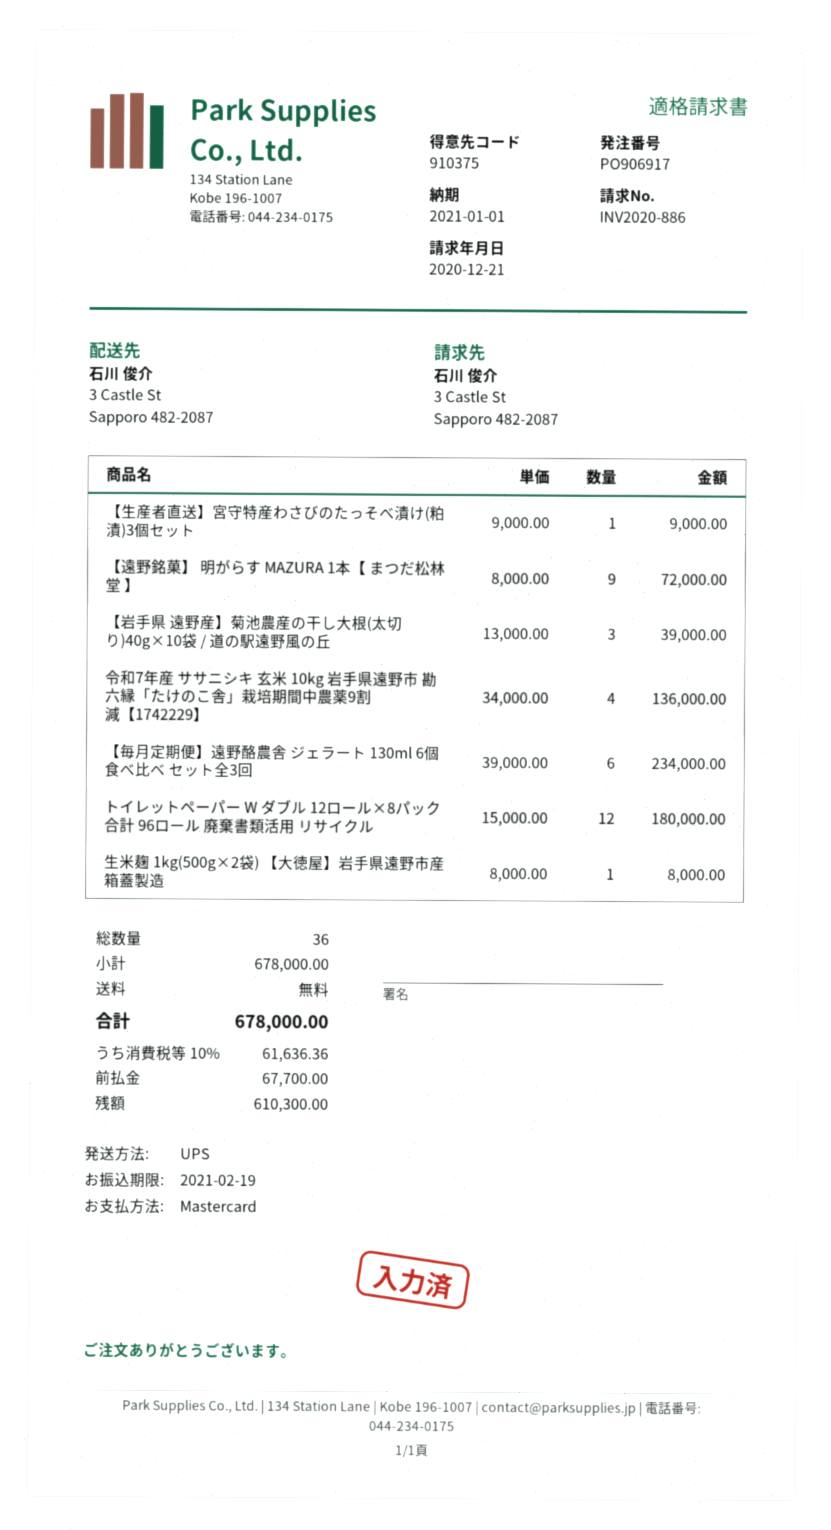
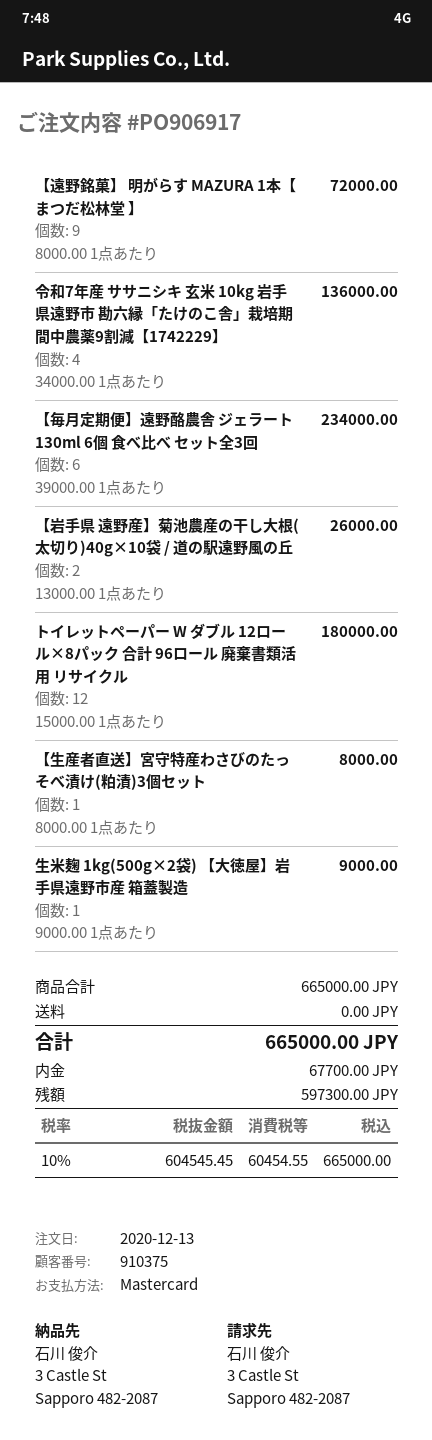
【生産者直送】宮守特産わさびのたっそべ漬け(粕漬)3個セット: 1 x 9000.00 = 9000.00 -> 1 x 8000.00 = 8000.00
【岩手県 遠野産】菊池農産の干し大根(太切り)40g×10袋 / 道の駅遠野風の丘: 3 x 13000.00 = 39000.00 -> 2 x 13000.00 = 26000.00
生米麹 1kg(500g×2袋) 【大徳屋】岩手県遠野市産 箱蓋製造: 1 x 8000.00 = 8000.00 -> 1 x 9000.00 = 9000.00
subtotal: 678000.00 -> 665000.00
tax: 10% = 61636.36 -> 10% = 60454.55
total: 678000.00 -> 665000.00
balance: 610300.00 -> 597300.00

